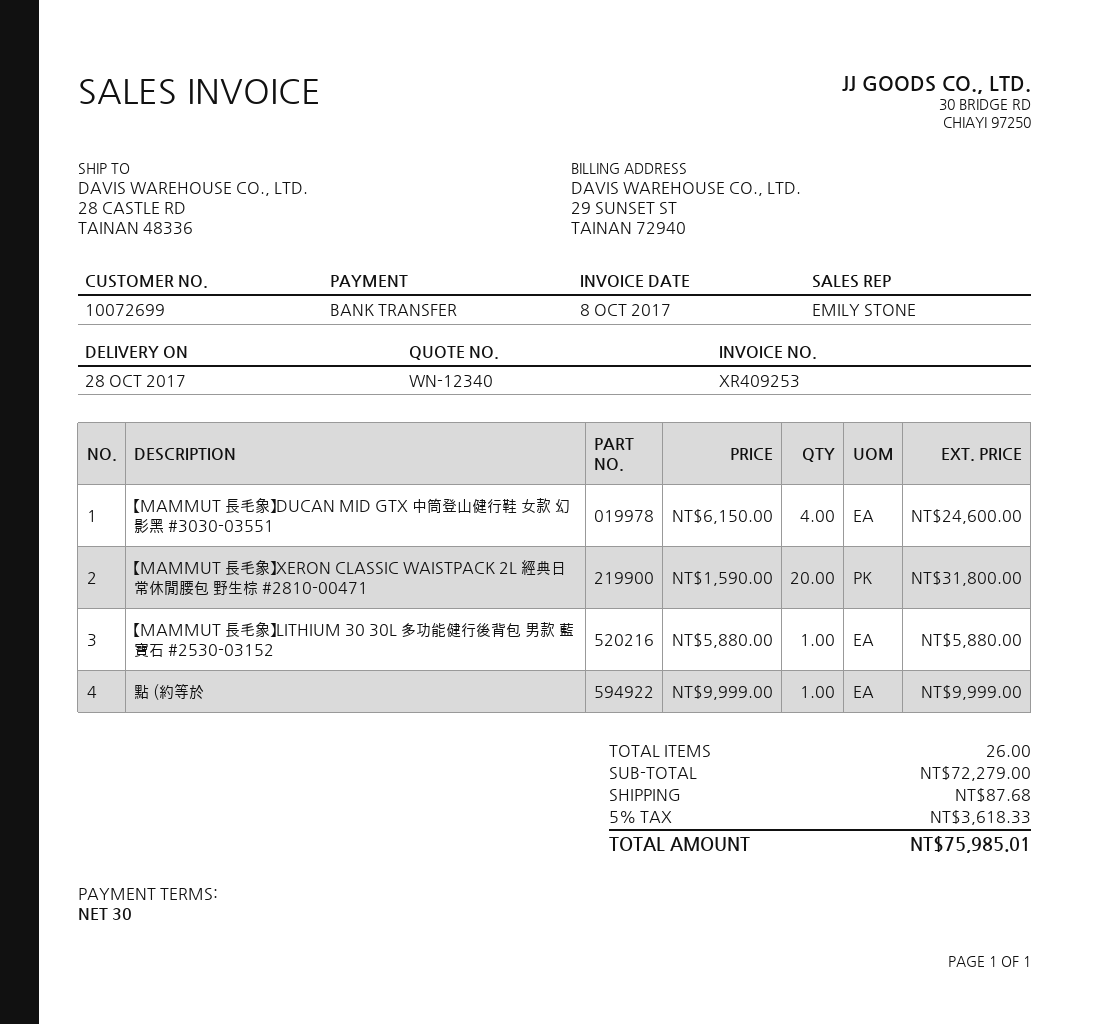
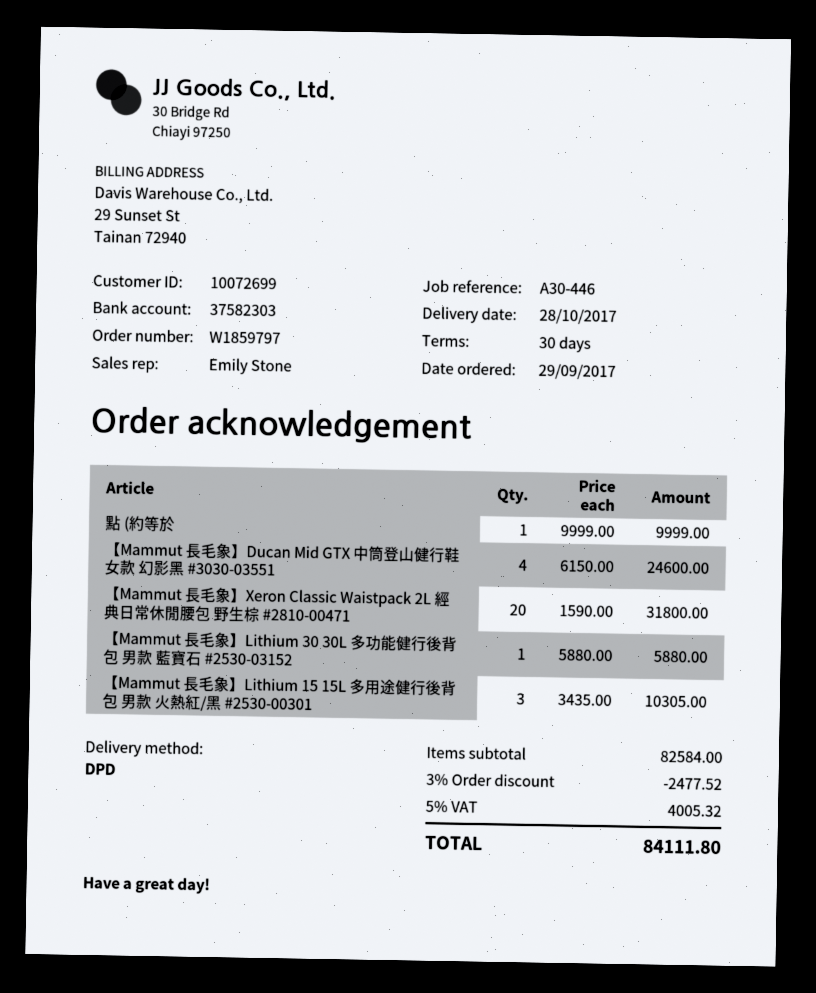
【Mammut 長毛象】Lithium 15 15L 多用途健行後背包 男款 火熱紅/黑 #2530-00301: none -> 3 x 3435.00 = 10305.00
subtotal: 72279.00 -> 82584.00
discount: none -> 3% = 2477.52
shipping: 87.68 -> none
tax: 5% = 3618.33 -> 5% = 4005.32
total: 75985.01 -> 84111.80

